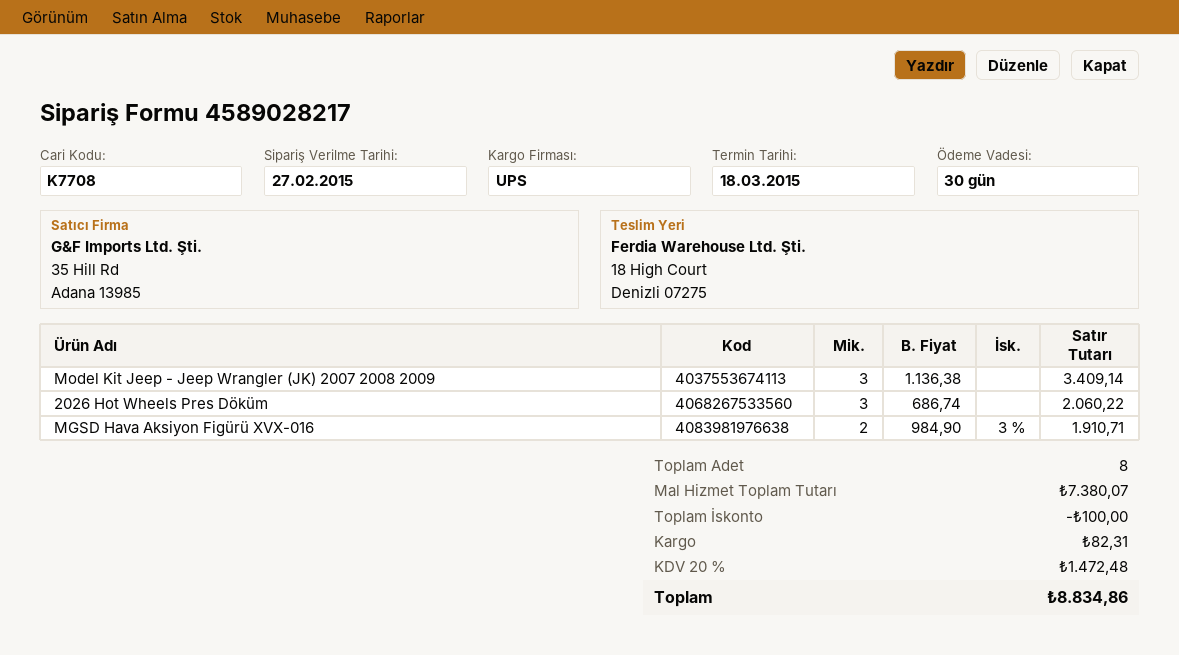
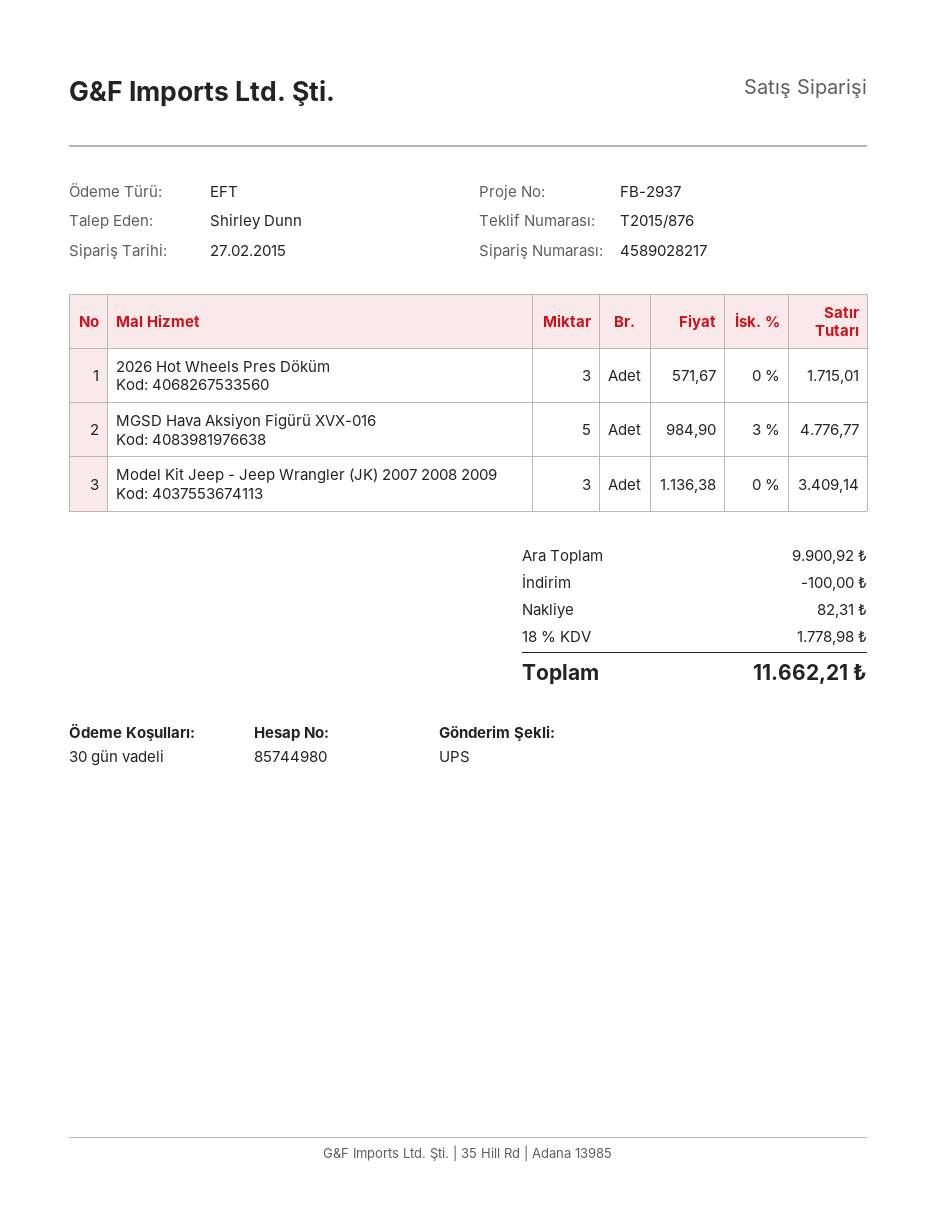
2026 Hot Wheels Pres Döküm: 3 x 686.74 = 2060.22 -> 3 x 571.67 = 1715.01
MGSD Hava Aksiyon Figürü XVX-016: 2 x 984.90 - 3% = 1910.71 -> 5 x 984.90 - 3% = 4776.77
subtotal: 7380.07 -> 9900.92
tax: 20% = 1472.48 -> 18% = 1778.98
total: 8834.86 -> 11662.21

